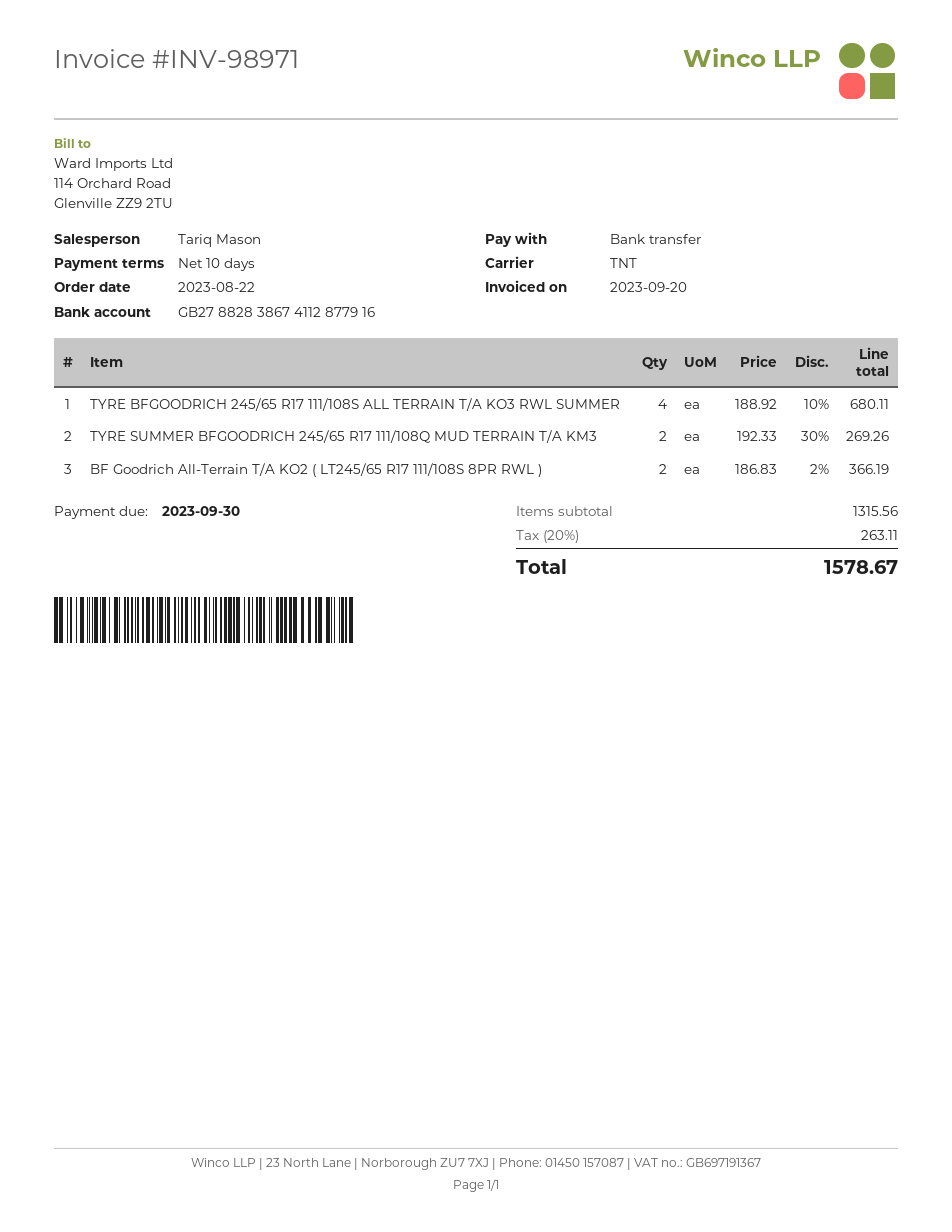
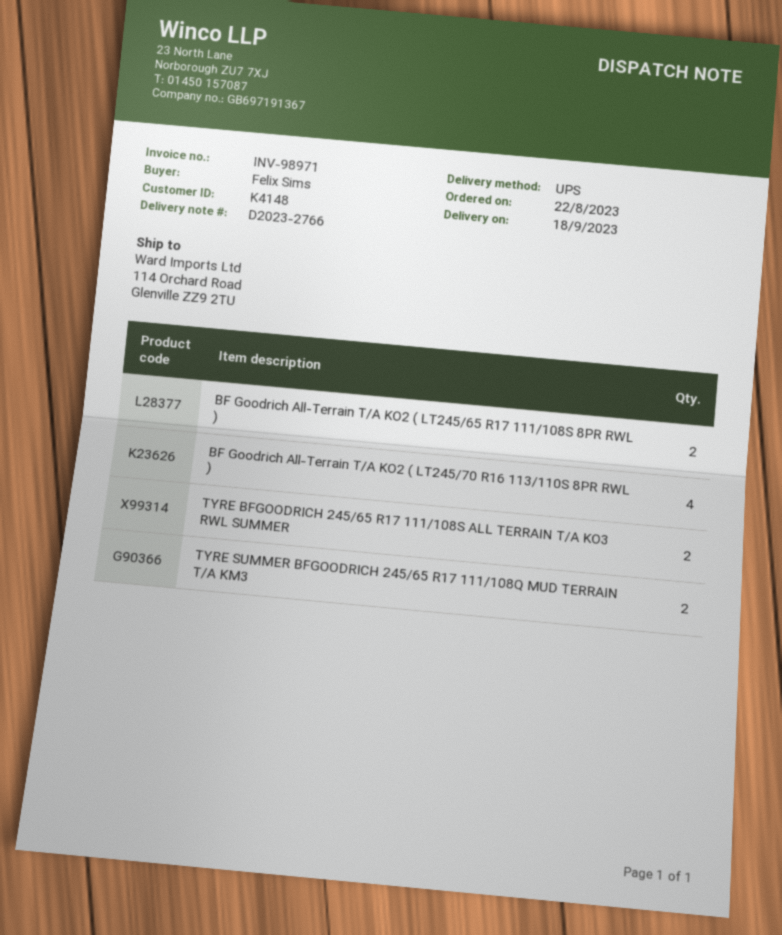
shipping method: TNT -> UPS
TYRE BFGOODRICH 245/65 R17 111/108S ALL TERRAIN T/A KO3 RWL SUMMER: 4 -> 2
BF Goodrich All-Terrain T/A KO2 ( LT245/70 R16 113/110S 8PR RWL ): none -> 4

